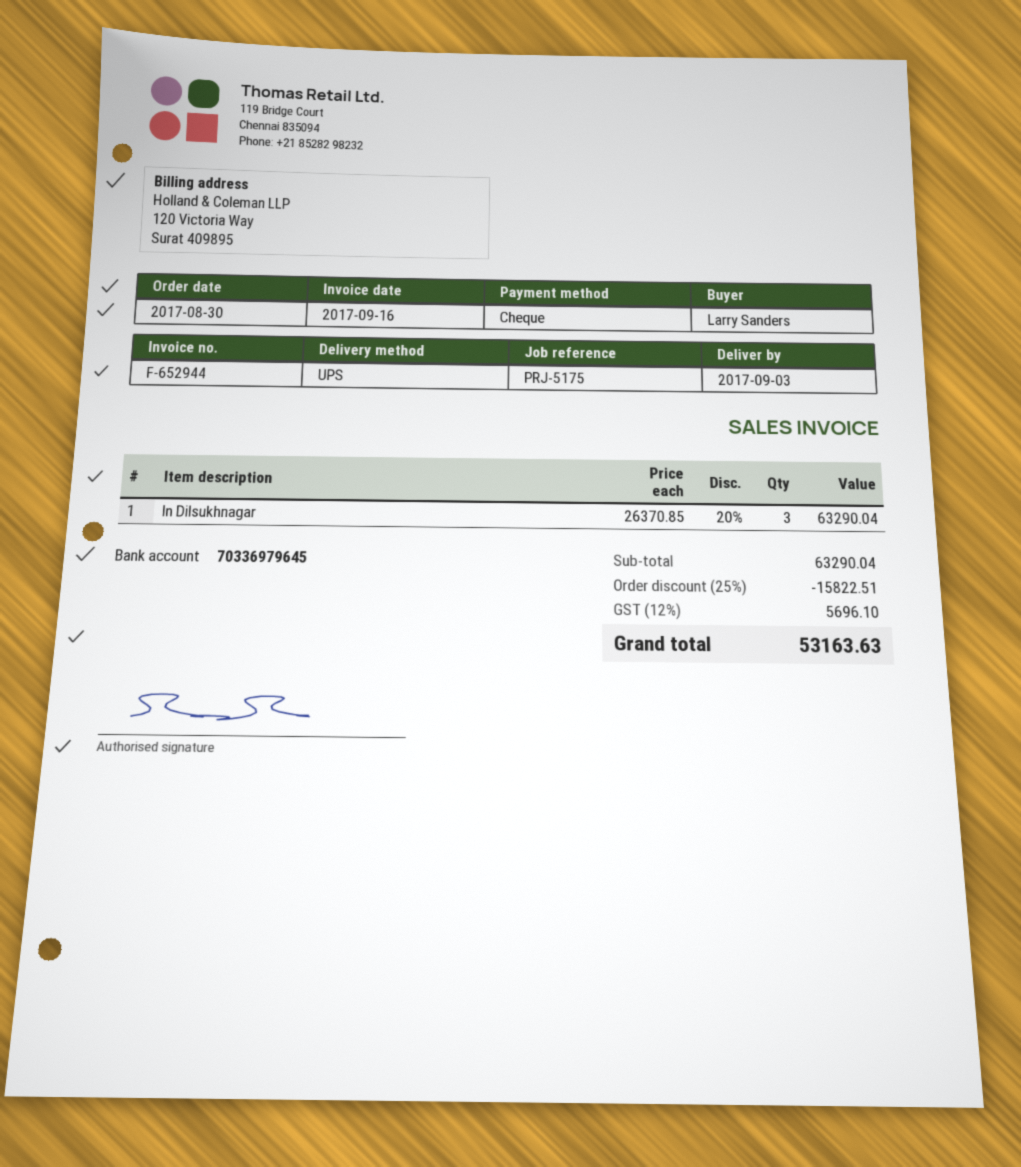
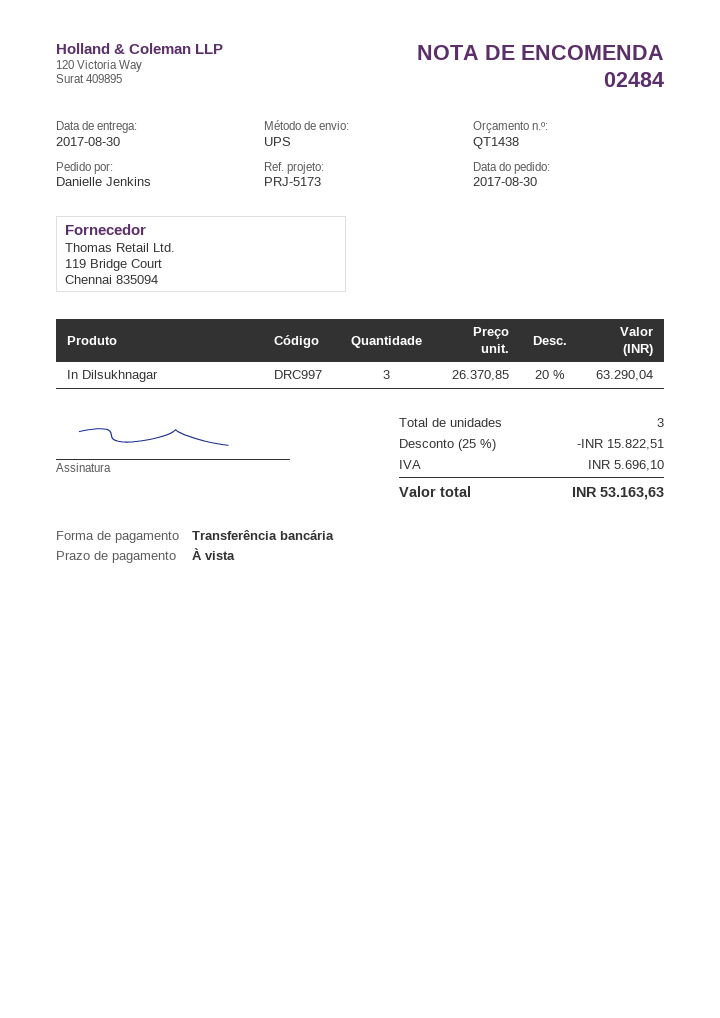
delivery date: 2017-09-03 -> 2017-08-30
reference: PRJ-5175 -> PRJ-5173
ordered by: Larry Sanders -> Danielle Jenkins
payment method: cheque -> bank transfer

